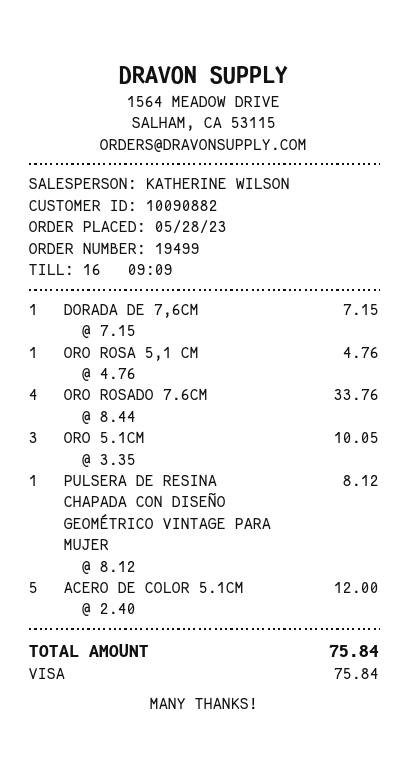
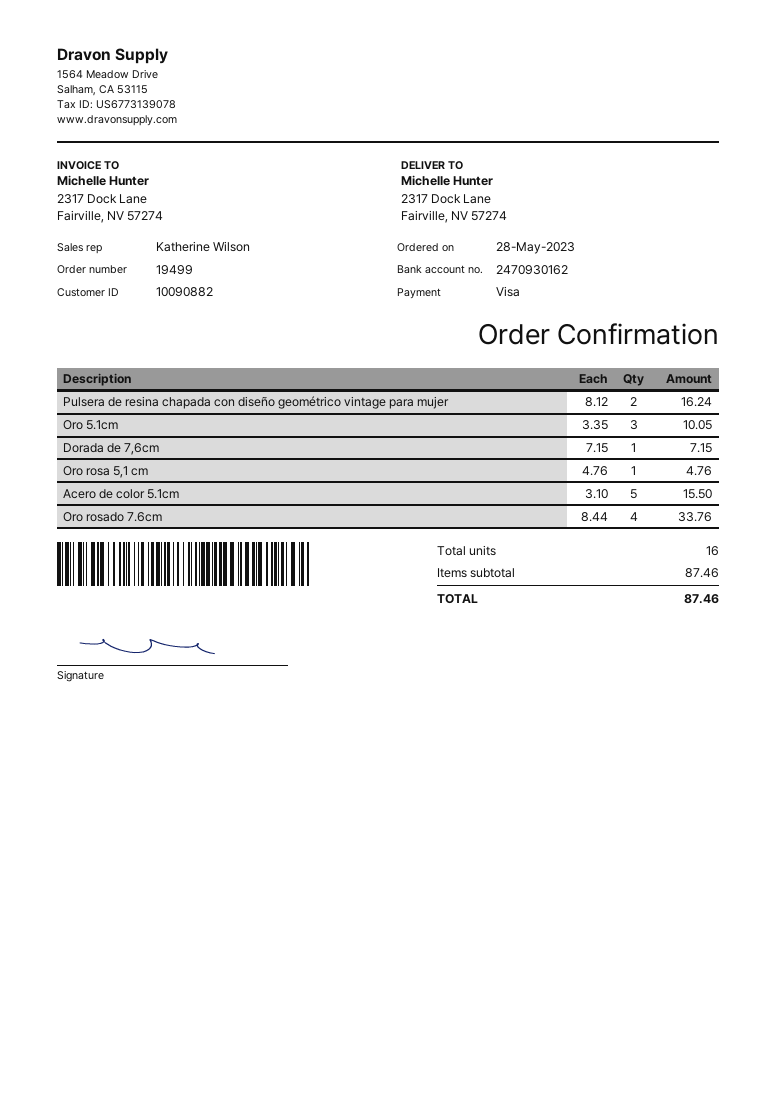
PULSERA DE RESINA CHAPADA CON DISEÑO GEOMÉTRICO VINTAGE PARA MUJER: 1 x 8.12 = 8.12 -> 2 x 8.12 = 16.24
ACERO DE COLOR 5.1CM: 5 x 2.40 = 12.00 -> 5 x 3.10 = 15.50
total: 75.84 -> 87.46

